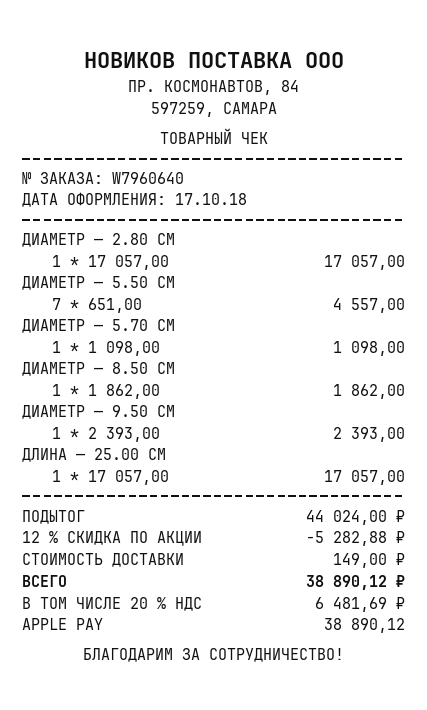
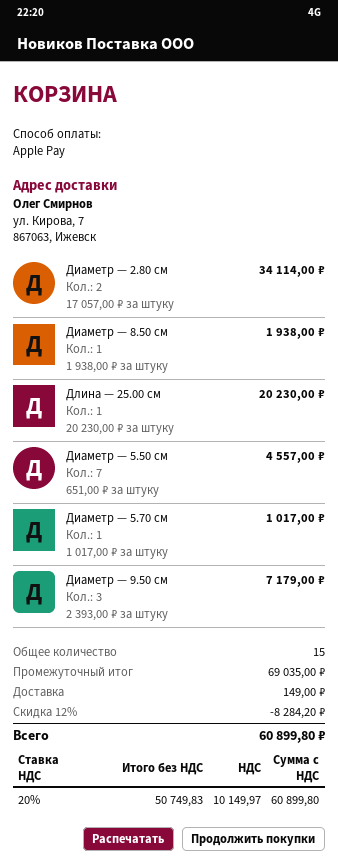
ДИАМЕТР — 2.80 СМ: 1 x 17057.00 = 17057.00 -> 2 x 17057.00 = 34114.00
ДИАМЕТР — 5.70 СМ: 1 x 1098.00 = 1098.00 -> 1 x 1017.00 = 1017.00
ДИАМЕТР — 8.50 СМ: 1 x 1862.00 = 1862.00 -> 1 x 1938.00 = 1938.00
ДИАМЕТР — 9.50 СМ: 1 x 2393.00 = 2393.00 -> 3 x 2393.00 = 7179.00
ДЛИНА — 25.00 СМ: 1 x 17057.00 = 17057.00 -> 1 x 20230.00 = 20230.00
subtotal: 44024.00 -> 69035.00
discount: 12% = 5282.88 -> 12% = 8284.20
tax: 20% = 6481.69 -> 20% = 10149.97
total: 38890.12 -> 60899.80

